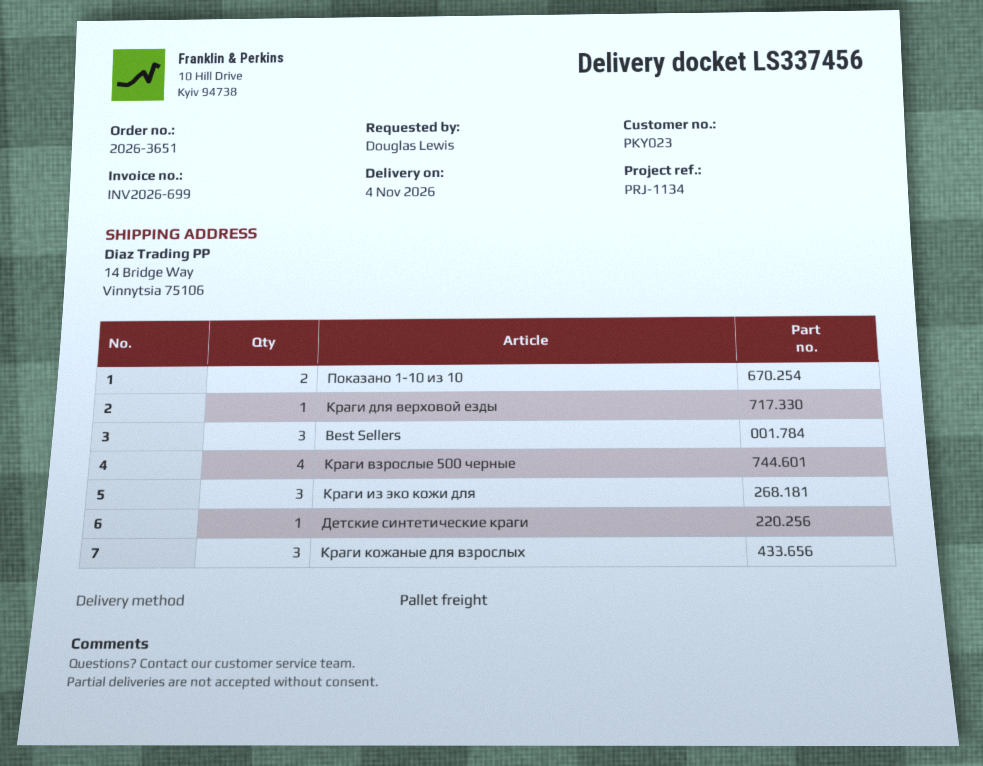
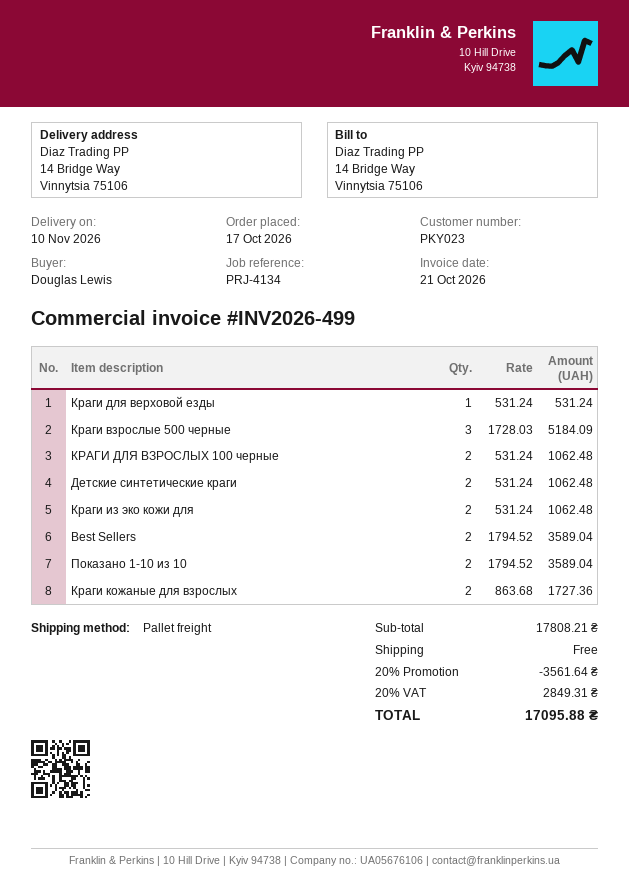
delivery date: 2026-11-04 -> 2026-11-10
invoice number: INV2026-699 -> INV2026-499
reference: PRJ-1134 -> PRJ-4134
Best Sellers: 3 -> 2
Краги взрослые 500 черные: 4 -> 3
Краги из эко кожи для: 3 -> 2
Детские синтетические краги: 1 -> 2
Краги кожаные для взрослых: 3 -> 2
КРАГИ ДЛЯ ВЗРОСЛЫХ 100 черные: none -> 2

